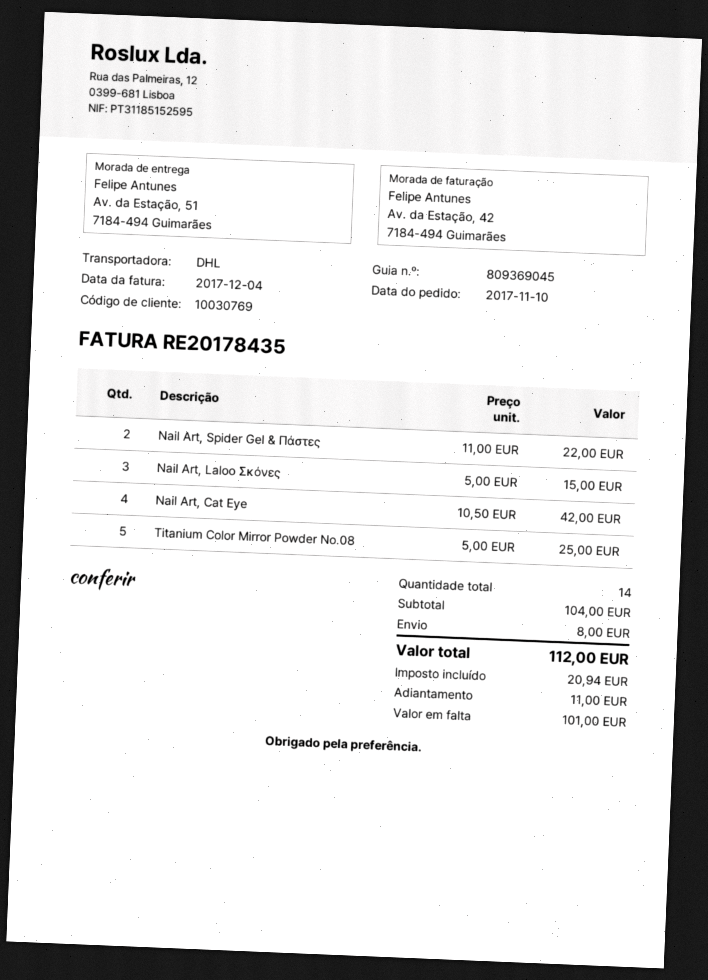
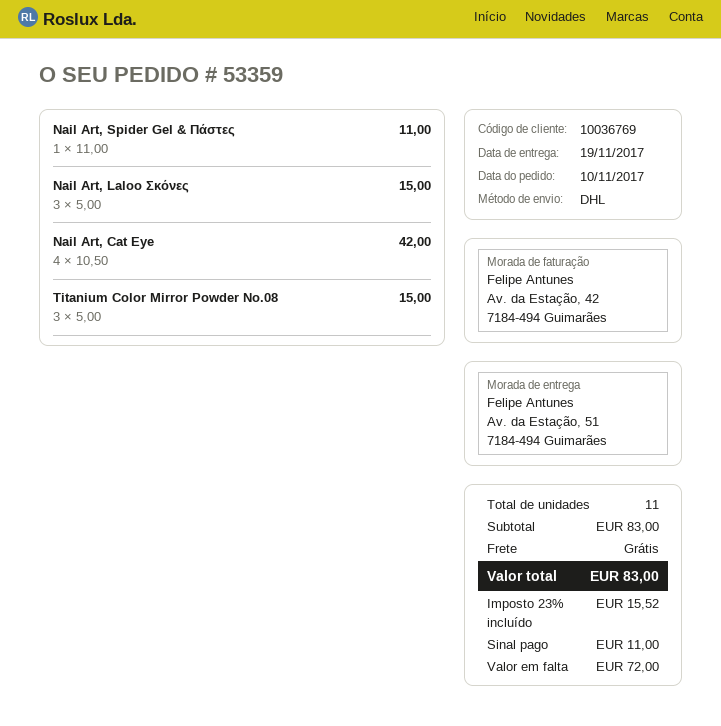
customer number: 10030769 -> 10036769
Nail Art, Spider Gel & Πάστες: 2 x 11.00 = 22.00 -> 1 x 11.00 = 11.00
Titanium Color Mirror Powder No.08: 5 x 5.00 = 25.00 -> 3 x 5.00 = 15.00
total quantity: 14 -> 11
subtotal: 104.00 -> 83.00
shipping: 8.00 -> 0.00
tax: 20.94 -> 15.52
total: 112.00 -> 83.00
balance: 101.00 -> 72.00

